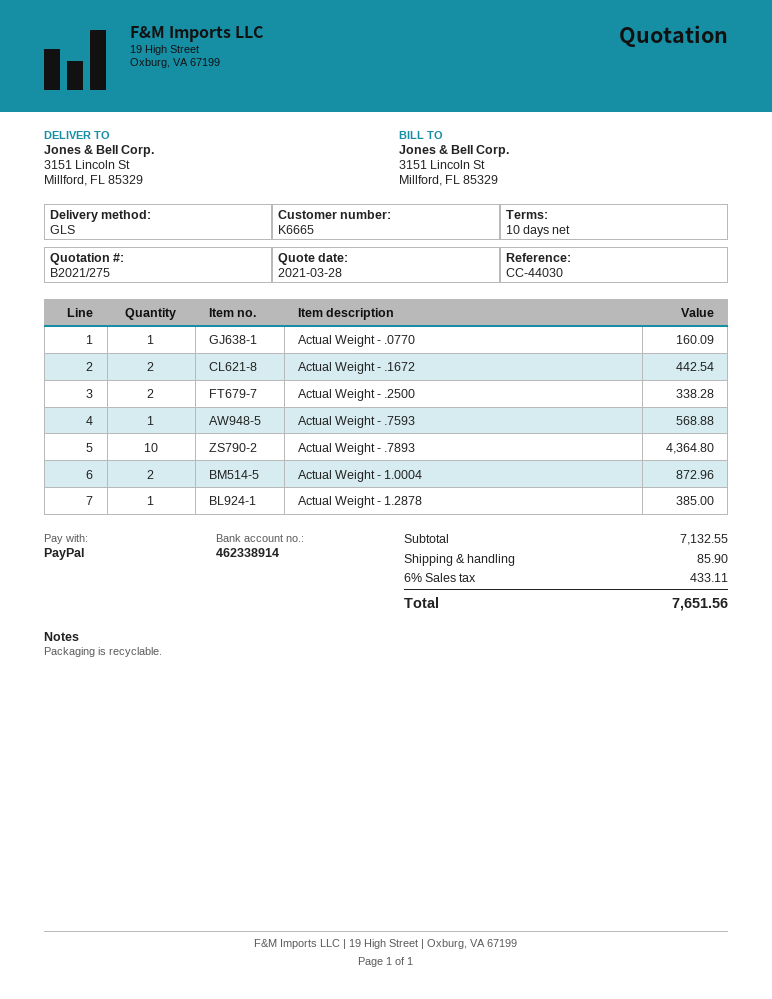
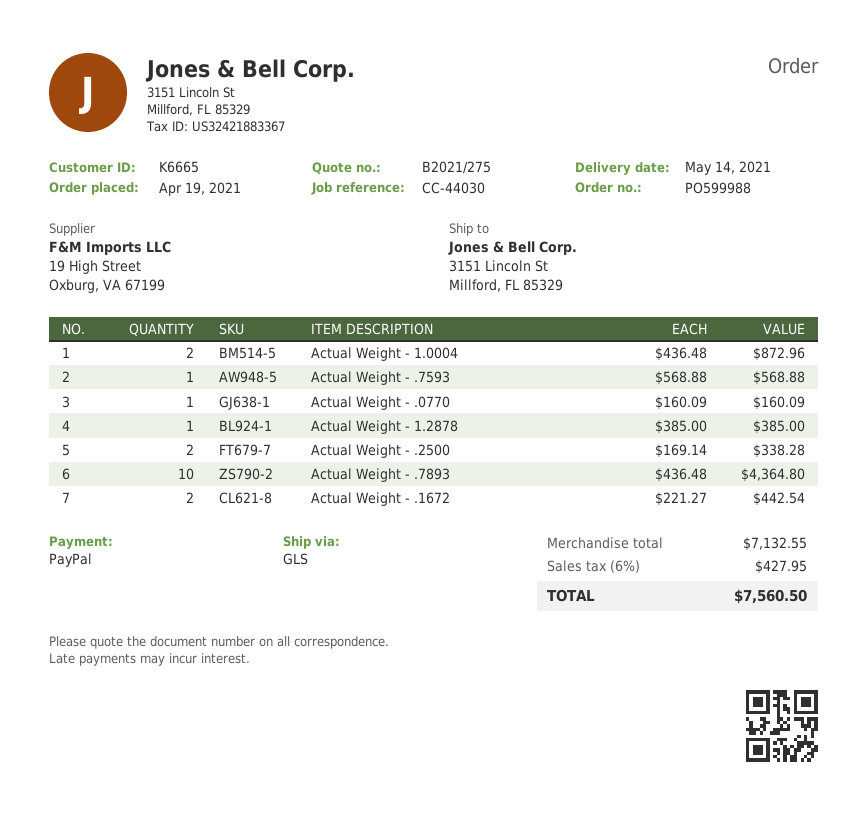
shipping: 85.90 -> none
tax: 6% = 433.11 -> 6% = 427.95
total: 7651.56 -> 7560.50

